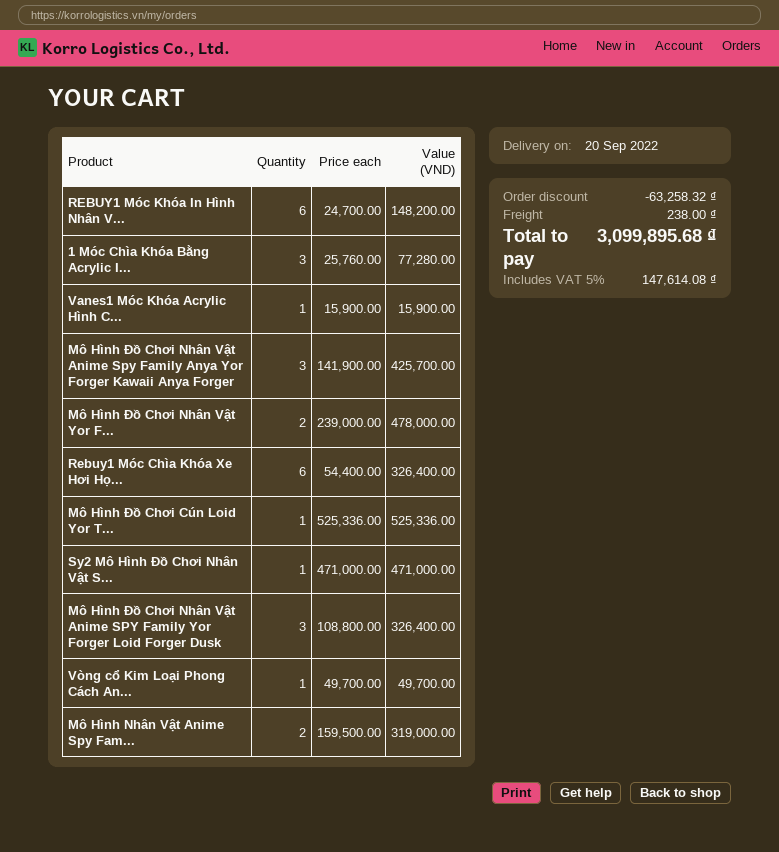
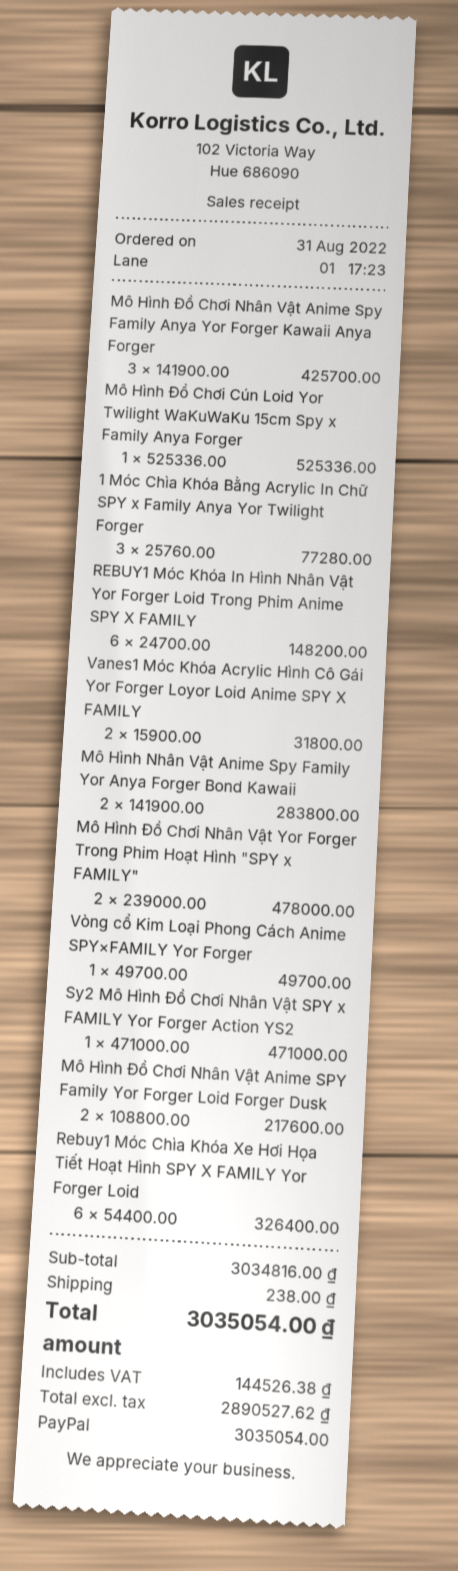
Vanes1 Móc Khóa Acrylic Hình C...: 1 x 15900.00 = 15900.00 -> 2 x 15900.00 = 31800.00
Mô Hình Đồ Chơi Nhân Vật Anime SPY Family Yor Forger Loid Forger Dusk: 3 x 108800.00 = 326400.00 -> 2 x 108800.00 = 217600.00
Mô Hình Nhân Vật Anime Spy Fam...: 2 x 159500.00 = 319000.00 -> 2 x 141900.00 = 283800.00
discount: 63258.32 -> none
tax: 147614.08 -> 144526.38
total: 3099895.68 -> 3035054.00

